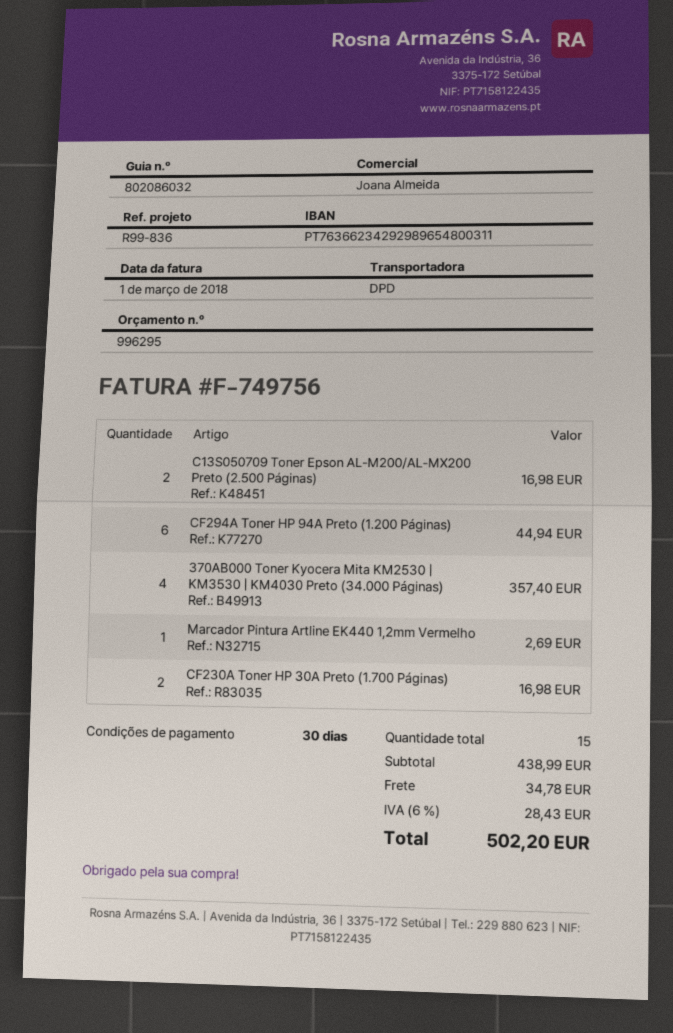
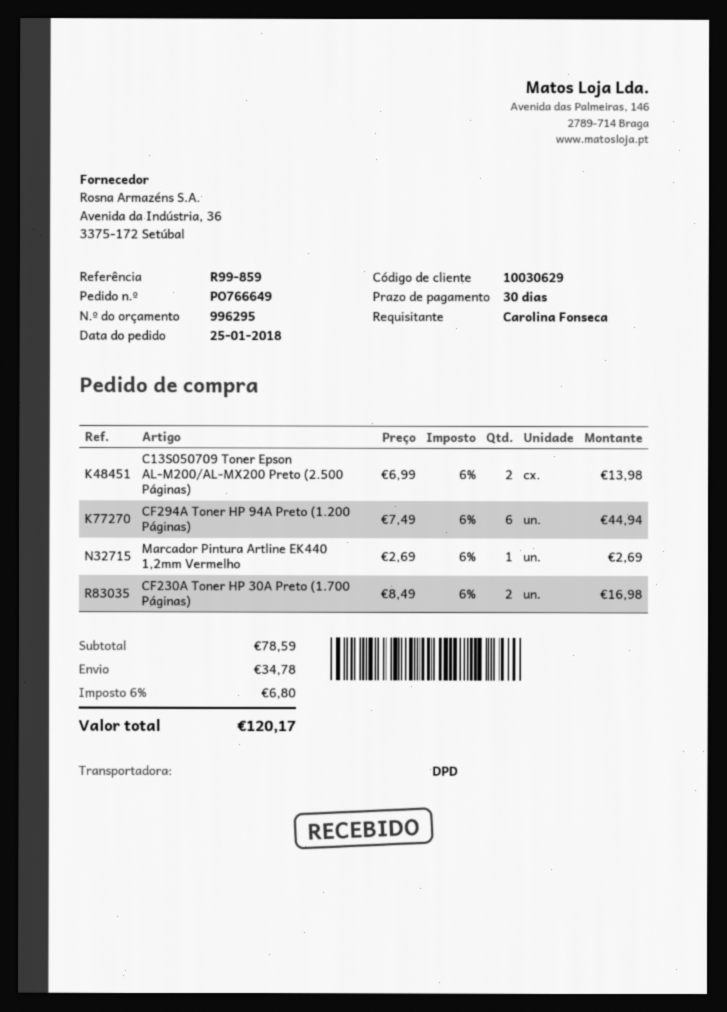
reference: R99-836 -> R99-859
C13S050709 Toner Epson AL-M200/AL-MX200 Preto (2.500 Páginas): 2 for 16.98 -> 2 for 13.98
370AB000 Toner Kyocera Mita KM2530 | KM3530 | KM4030 Preto (34.000 Páginas): 4 for 357.40 -> none
subtotal: 438.99 -> 78.59
tax: 6% = 28.43 -> 6% = 6.80
total: 502.20 -> 120.17

